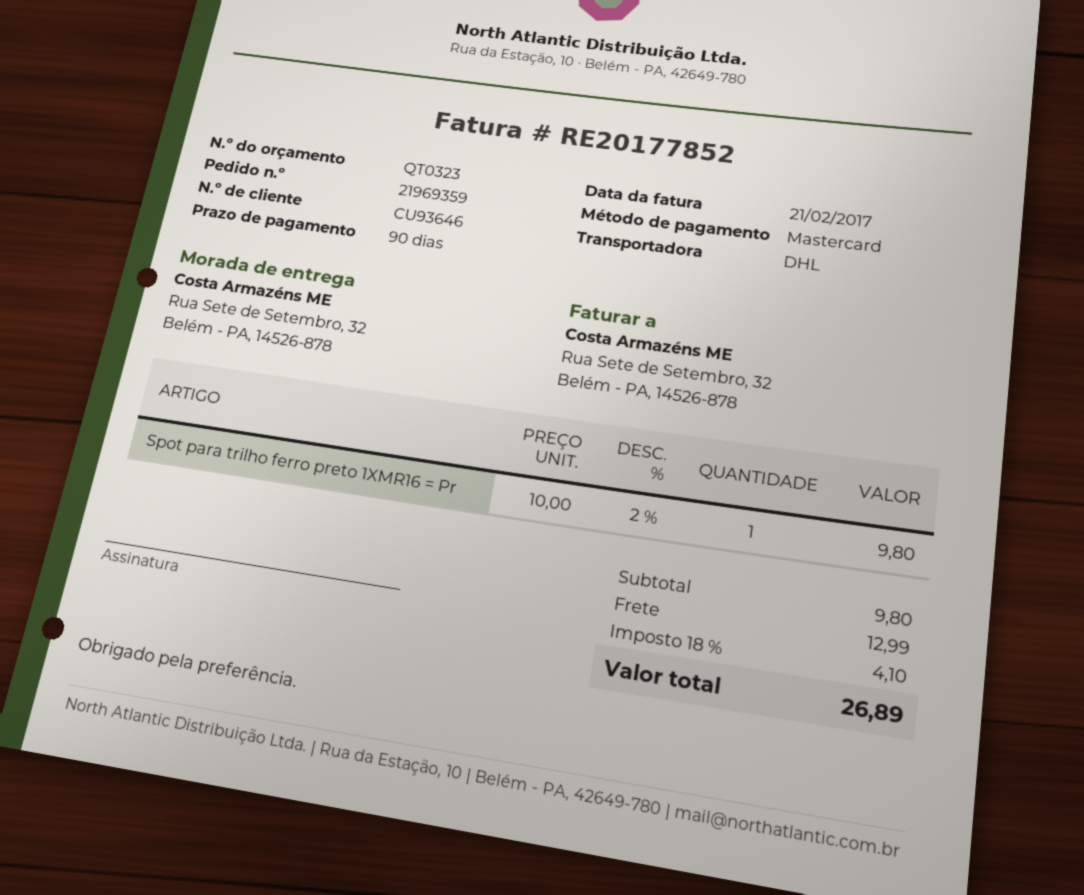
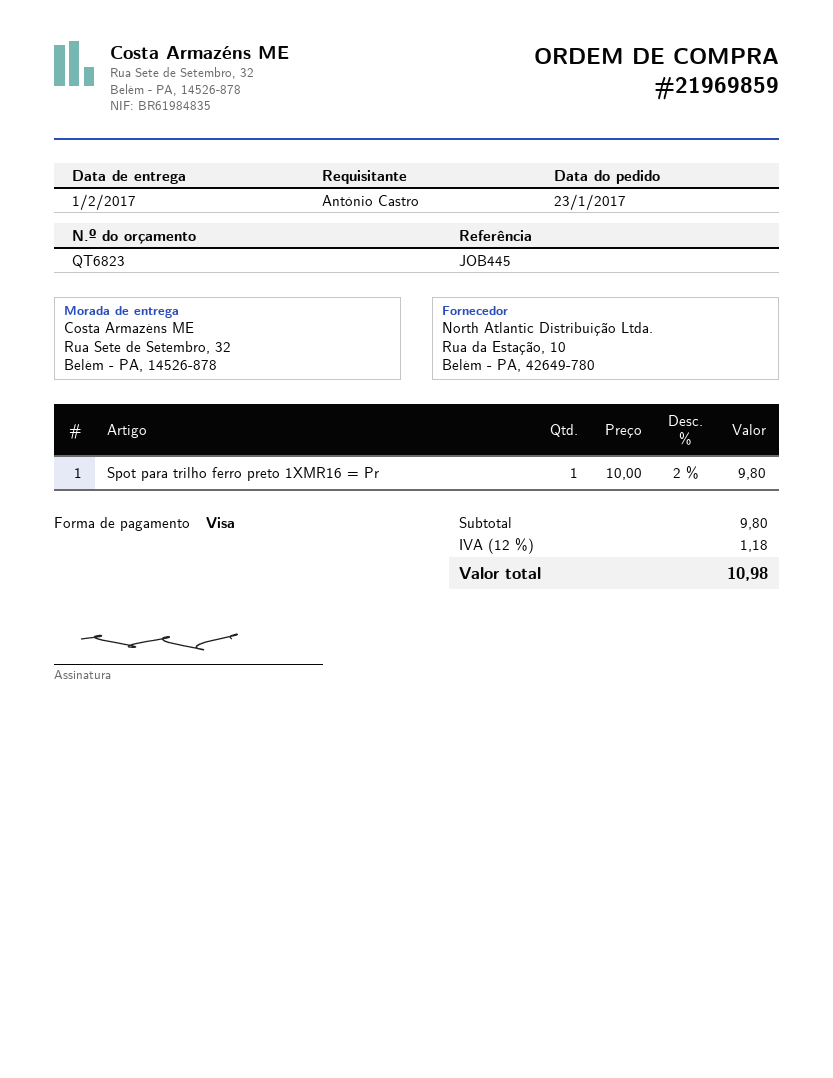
quote number: QT0323 -> QT6823
order number: 21969359 -> 21969859
payment method: Mastercard -> Visa
shipping: 12.99 -> none
tax: 18% = 4.10 -> 12% = 1.18
total: 26.89 -> 10.98

